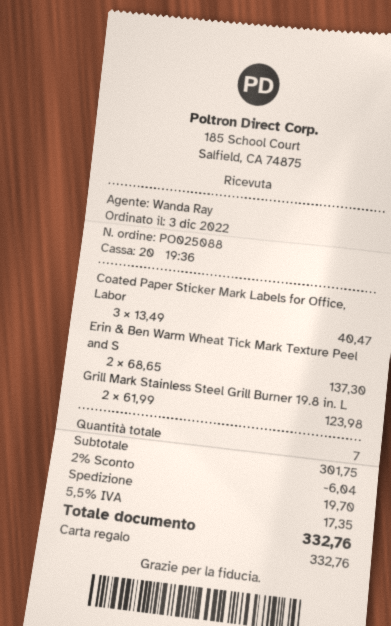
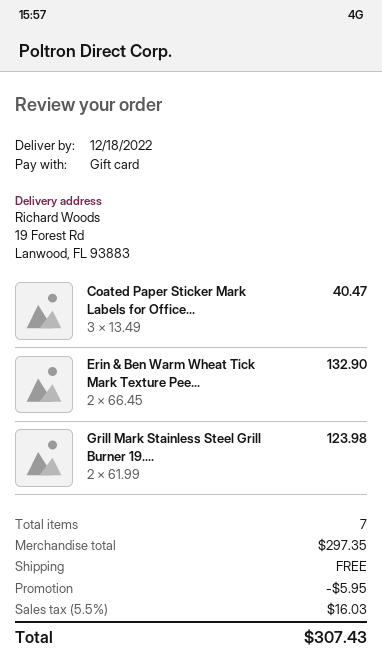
Erin & Ben Warm Wheat Tick Mark Texture Peel and S: 2 x 68.65 = 137.30 -> 2 x 66.45 = 132.90
subtotal: 301.75 -> 297.35
discount: 6.04 -> 5.95
shipping: 19.70 -> 0.00
tax: 5.5% = 17.35 -> 5.5% = 16.03
total: 332.76 -> 307.43

